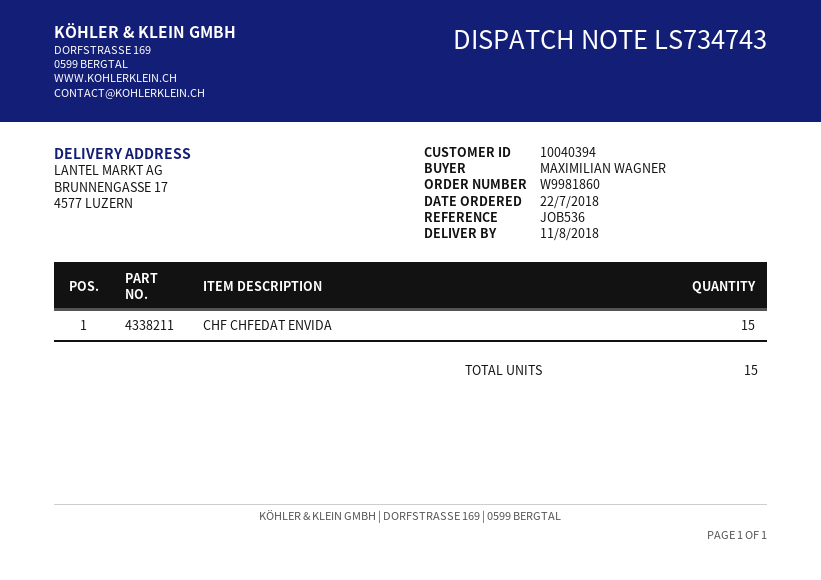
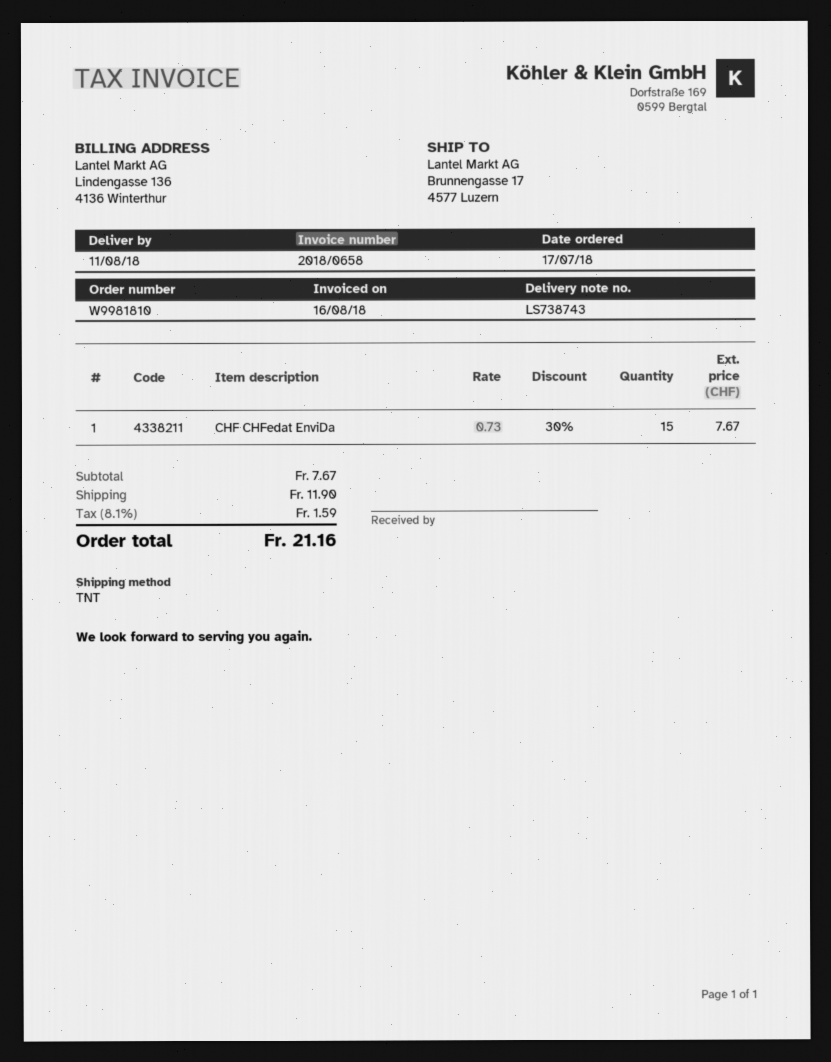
order number: W9981860 -> W9981810
order date: 2018-07-22 -> 2018-07-17
delivery note number: LS734743 -> LS738743

